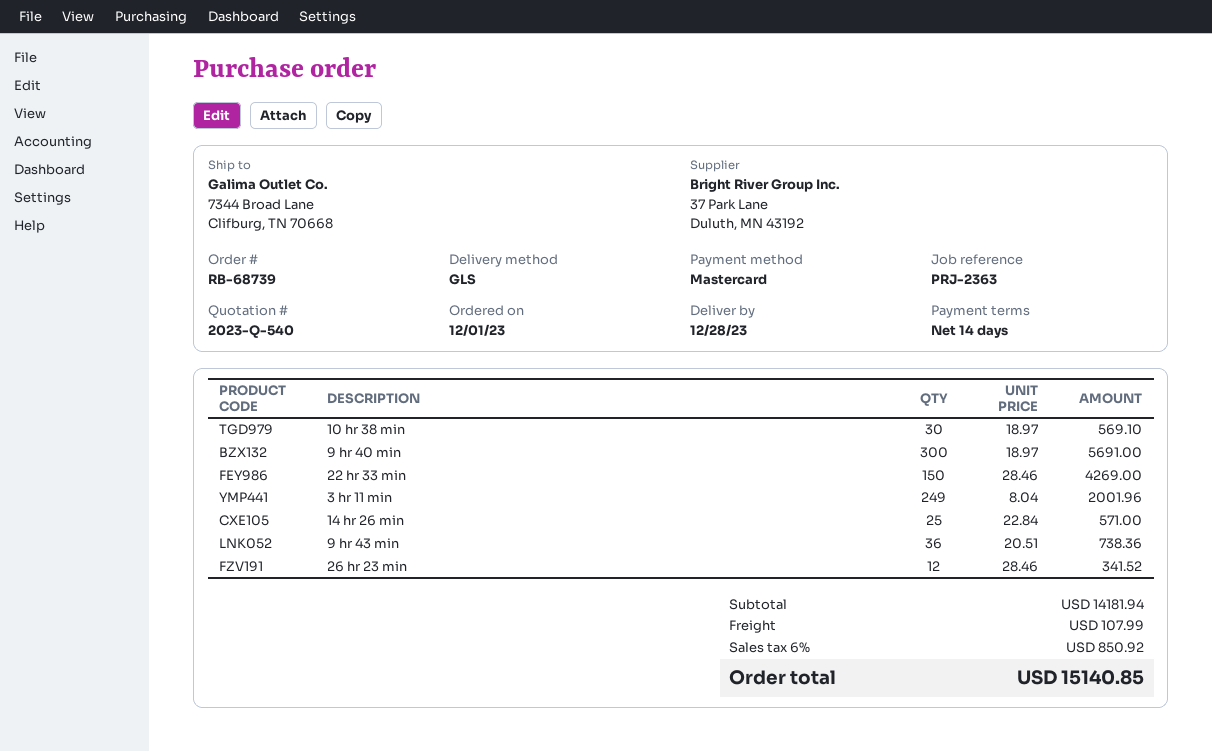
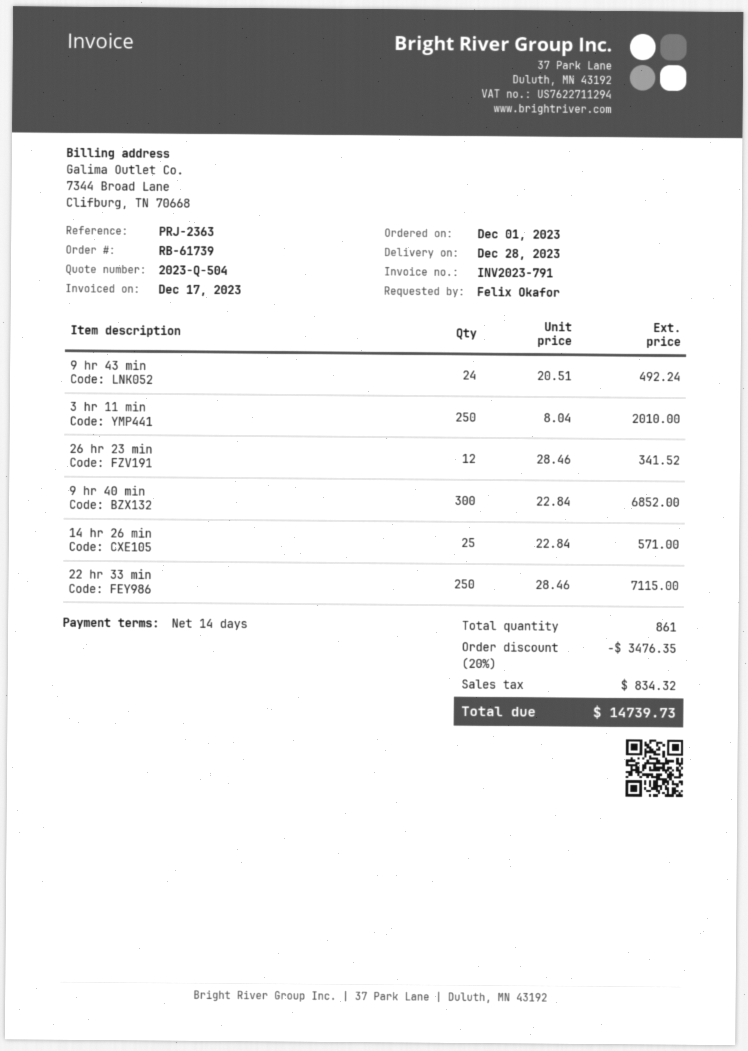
quote number: 2023-Q-540 -> 2023-Q-504
order number: RB-68739 -> RB-61739
10 hr 38 min: 30 x 18.97 = 569.10 -> none
9 hr 40 min: 300 x 18.97 = 5691.00 -> 300 x 22.84 = 6852.00
22 hr 33 min: 150 x 28.46 = 4269.00 -> 250 x 28.46 = 7115.00
3 hr 11 min: 249 x 8.04 = 2001.96 -> 250 x 8.04 = 2010.00
9 hr 43 min: 36 x 20.51 = 738.36 -> 24 x 20.51 = 492.24
discount: none -> 20% = 3476.35
shipping: 107.99 -> none
tax: 850.92 -> 834.32
total: 15140.85 -> 14739.73

